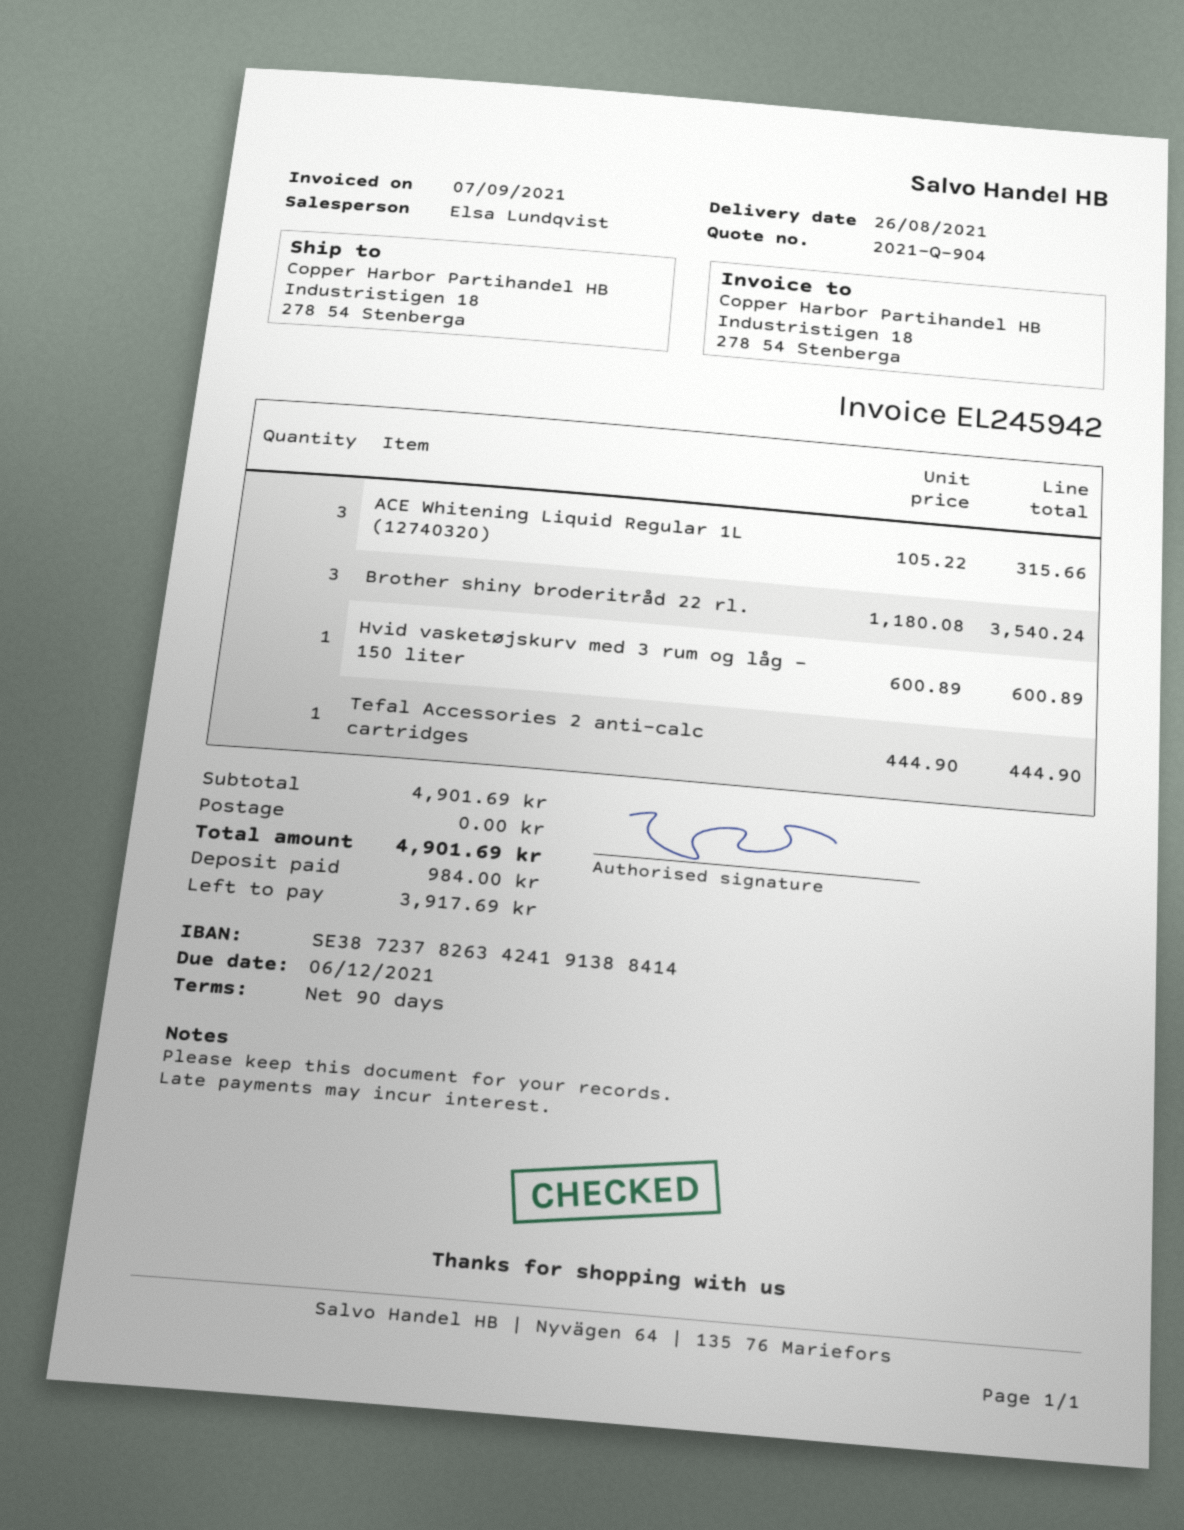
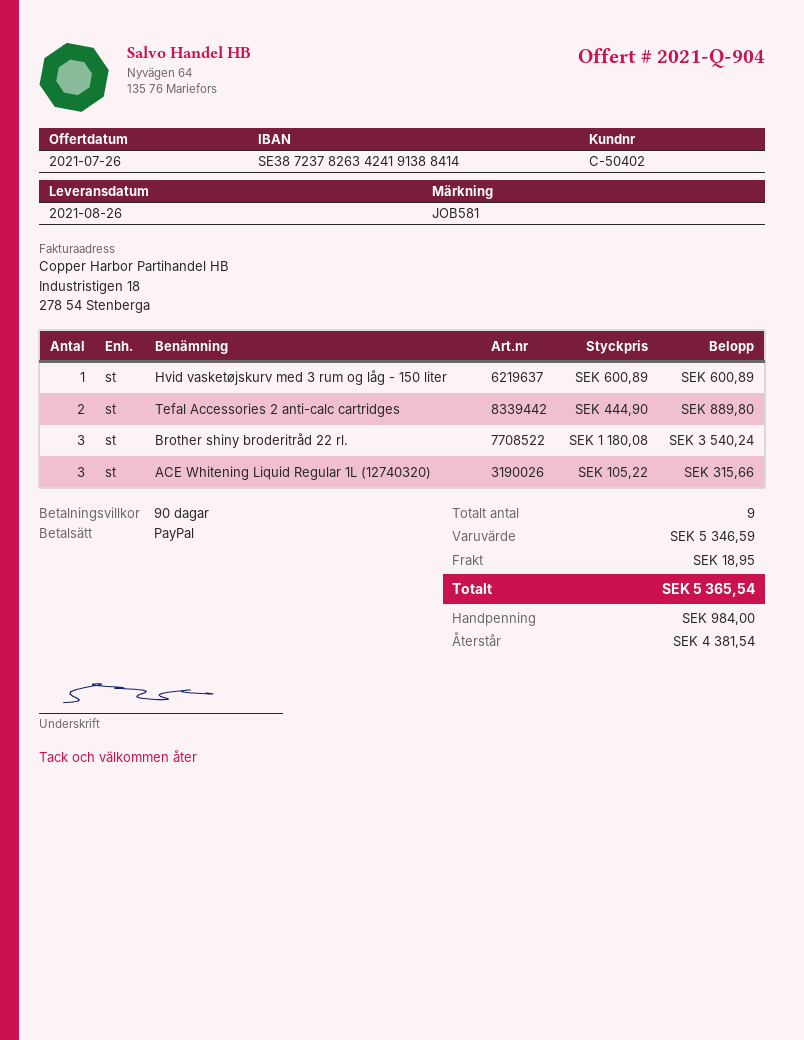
Tefal Accessories 2 anti-calc cartridges: 1 x 444.90 = 444.90 -> 2 x 444.90 = 889.80
subtotal: 4901.69 -> 5346.59
shipping: 0.00 -> 18.95
total: 4901.69 -> 5365.54
balance: 3917.69 -> 4381.54

